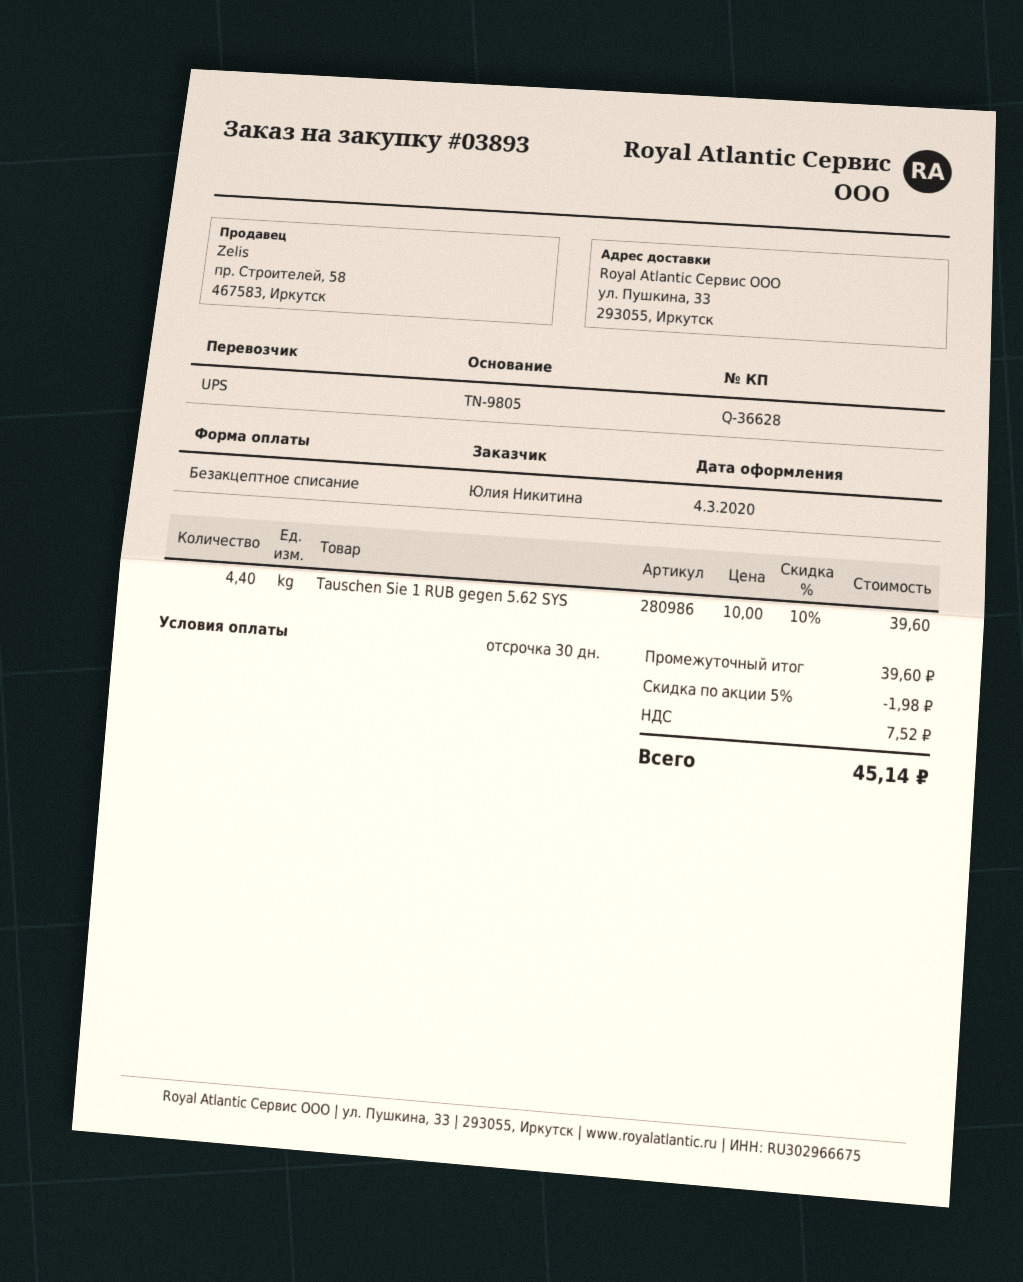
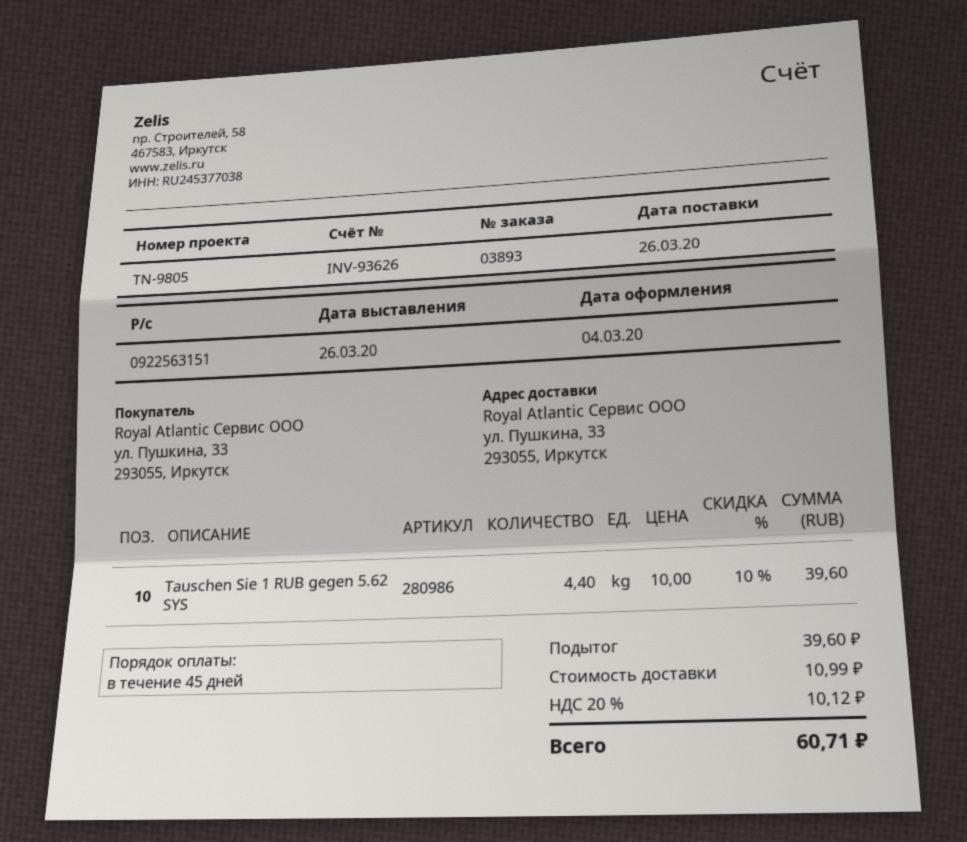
payment terms: 30 days -> 45 days
discount: 5% = 1.98 -> none
shipping: none -> 10.99
tax: 7.52 -> 10.12
total: 45.14 -> 60.71

